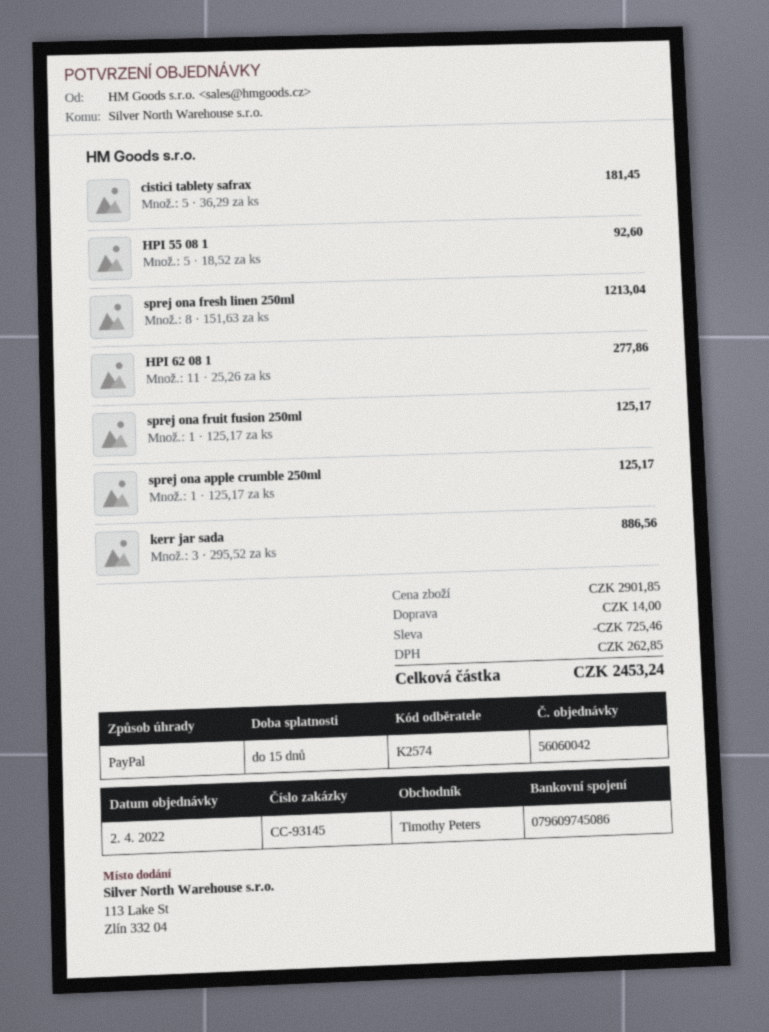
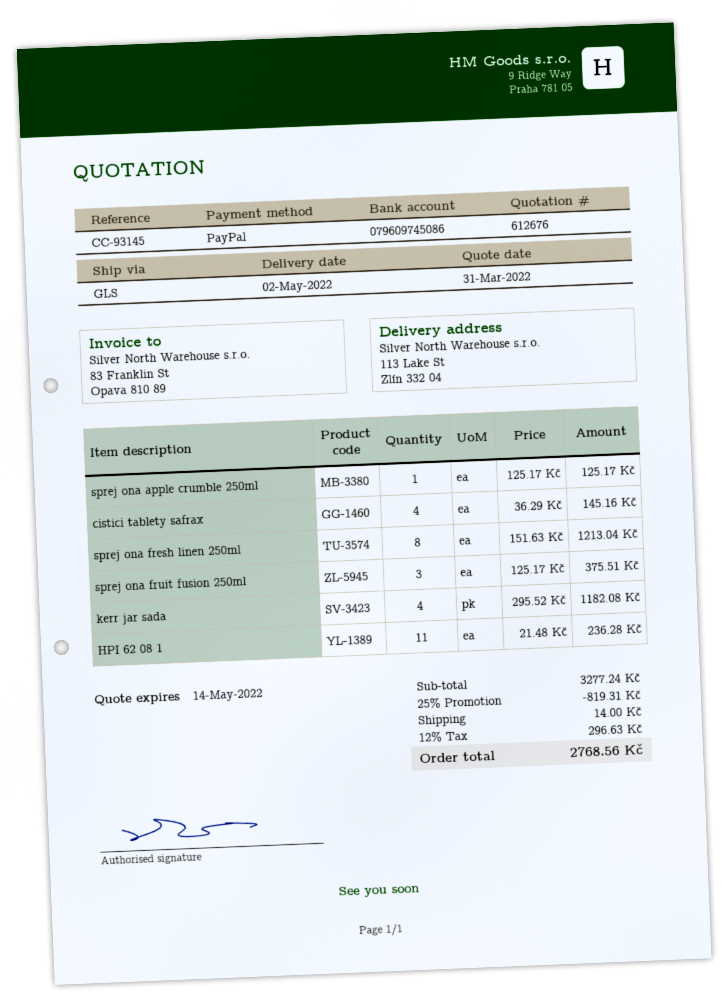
cistici tablety safrax: 5 x 36.29 = 181.45 -> 4 x 36.29 = 145.16
HPI 55 08 1: 5 x 18.52 = 92.60 -> none
HPI 62 08 1: 11 x 25.26 = 277.86 -> 11 x 21.48 = 236.28
sprej ona fruit fusion 250ml: 1 x 125.17 = 125.17 -> 3 x 125.17 = 375.51
kerr jar sada: 3 x 295.52 = 886.56 -> 4 x 295.52 = 1182.08
subtotal: 2901.85 -> 3277.24
discount: 725.46 -> 819.31
tax: 262.85 -> 296.63
total: 2453.24 -> 2768.56

